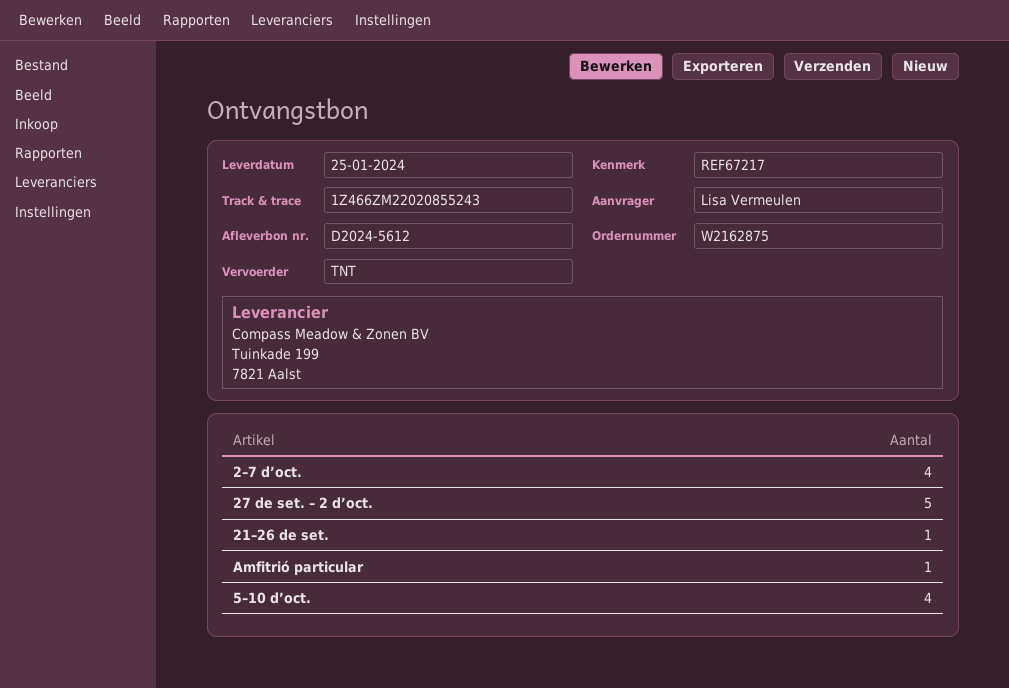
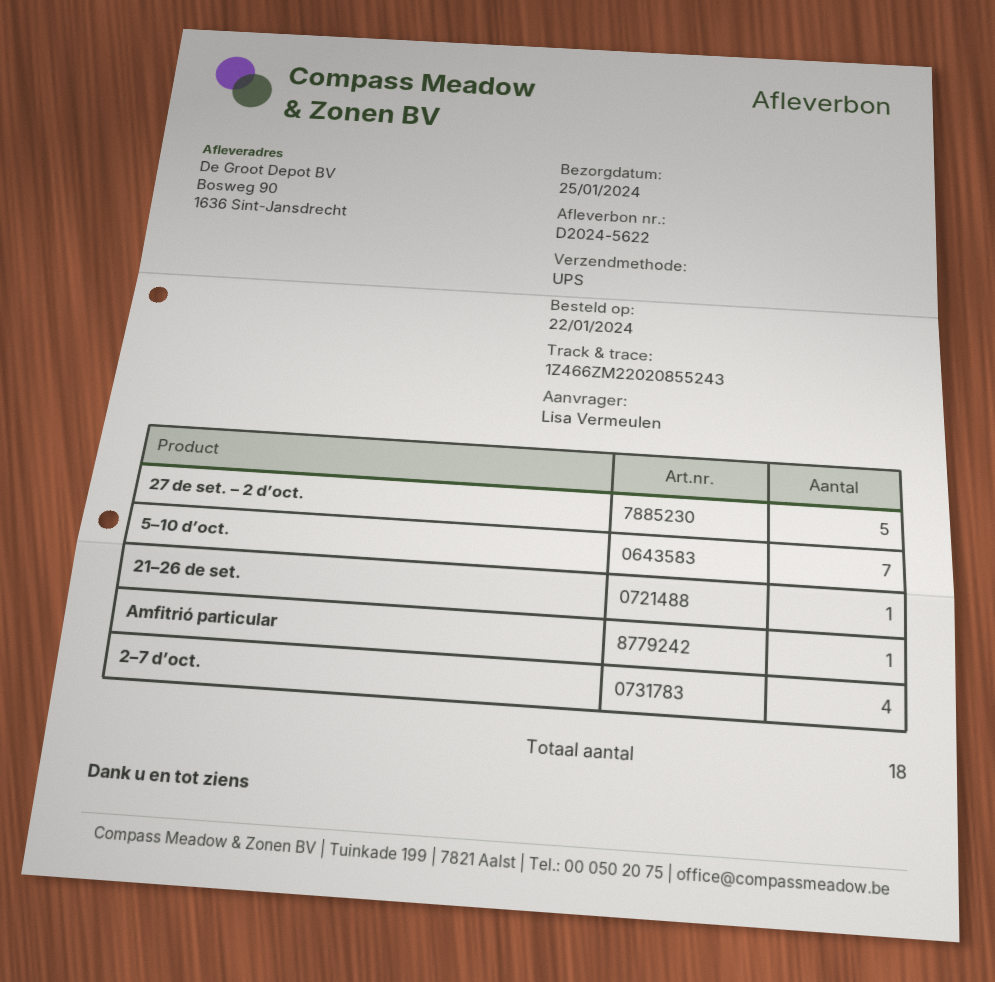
delivery note number: D2024-5612 -> D2024-5622
shipping method: TNT -> UPS
5–10 d’oct.: 4 -> 7

